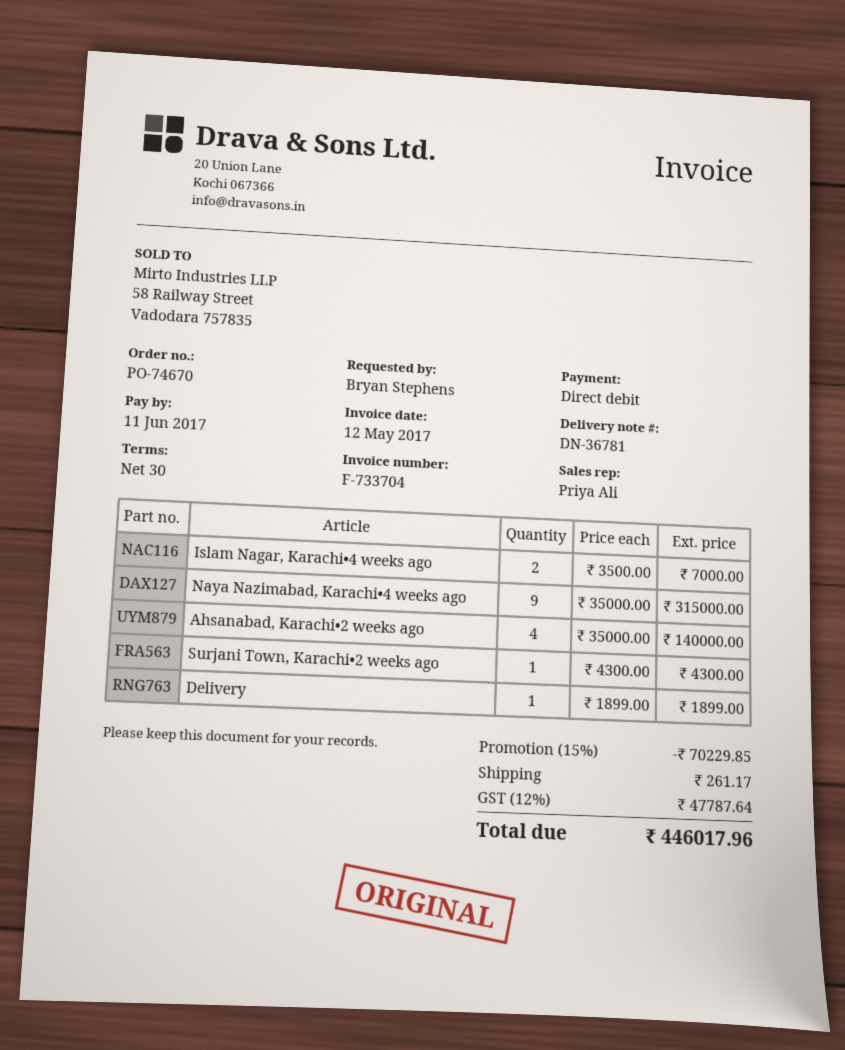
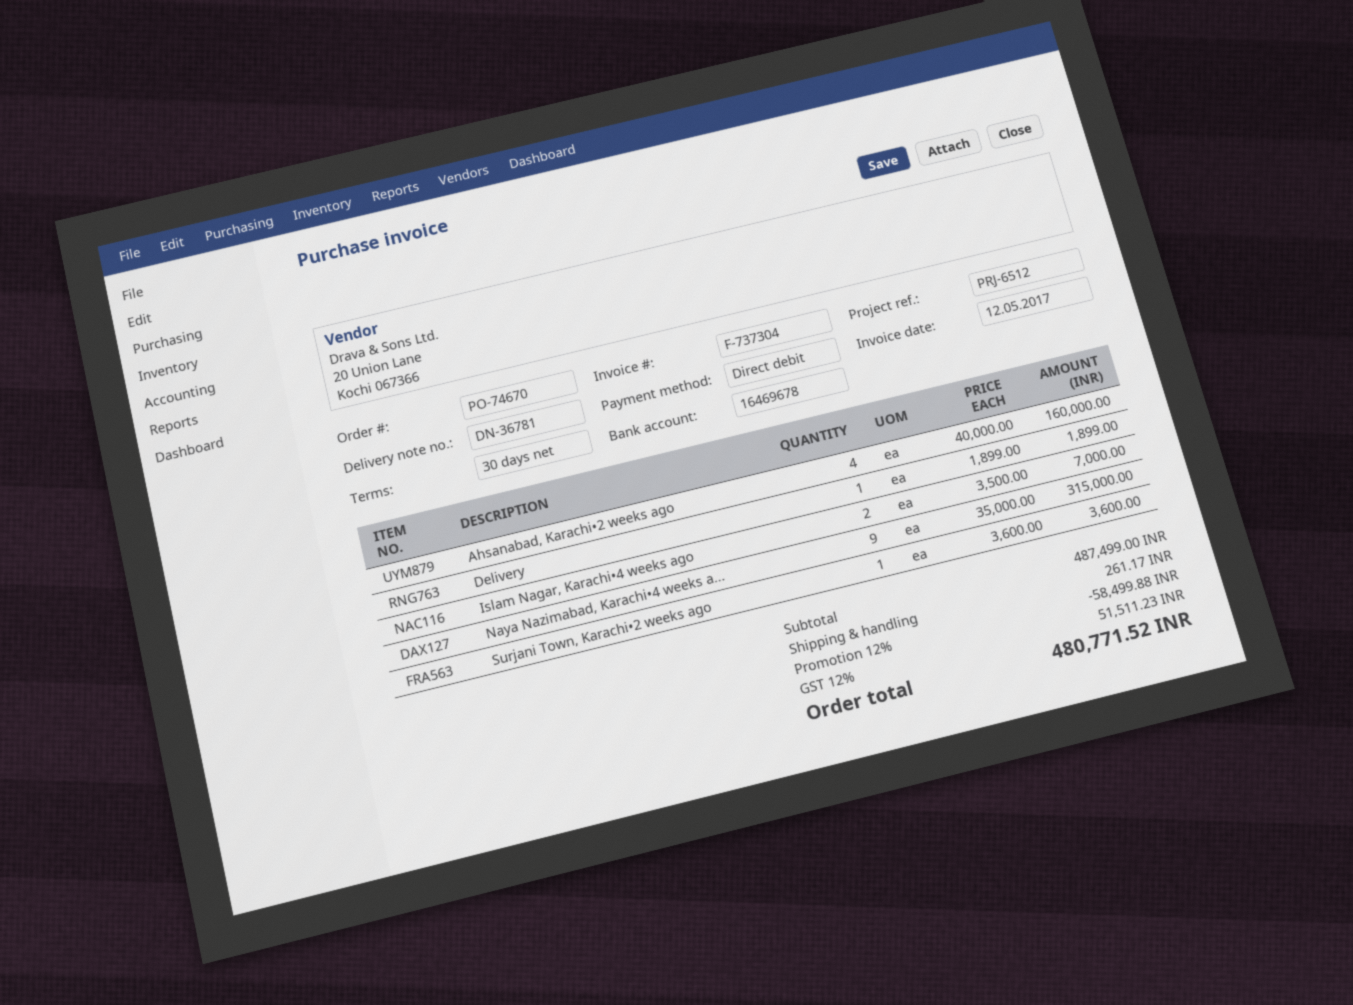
invoice number: F-733704 -> F-737304
Ahsanabad, Karachi•2 weeks ago: 4 x 35000.00 = 140000.00 -> 4 x 40000.00 = 160000.00
Surjani Town, Karachi•2 weeks ago: 1 x 4300.00 = 4300.00 -> 1 x 3600.00 = 3600.00
discount: 15% = 70229.85 -> 12% = 58499.88
tax: 12% = 47787.64 -> 12% = 51511.23
total: 446017.96 -> 480771.52

